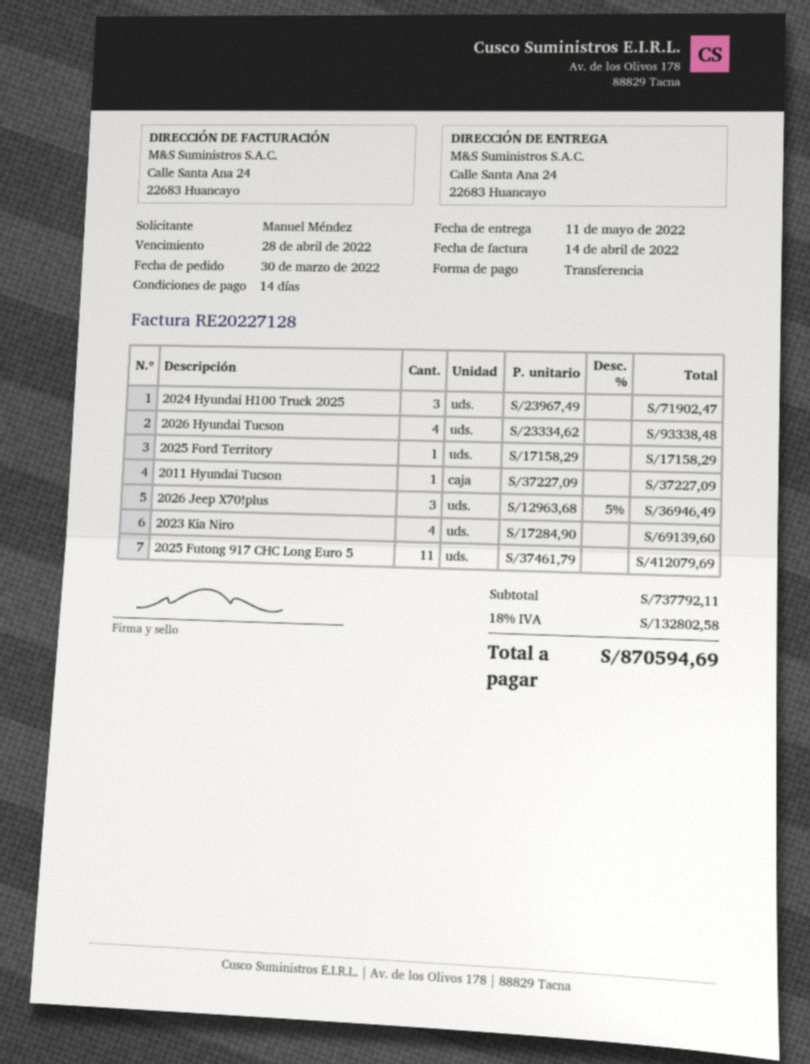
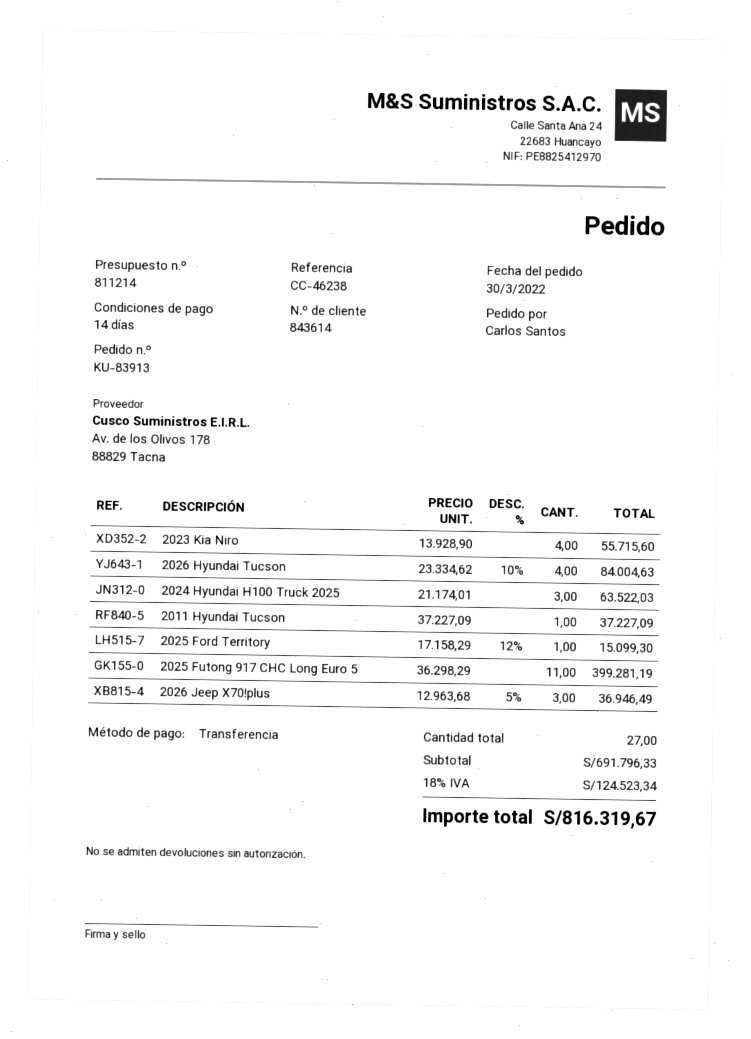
ordered by: Manuel Méndez -> Carlos Santos
2024 Hyundai H100 Truck 2025: 3 x 23967.49 = 71902.47 -> 3 x 21174.01 = 63522.03
2026 Hyundai Tucson: 4 x 23334.62 = 93338.48 -> 4 x 23334.62 - 10% = 84004.63
2025 Ford Territory: 1 x 17158.29 = 17158.29 -> 1 x 17158.29 - 12% = 15099.30
2023 Kia Niro: 4 x 17284.90 = 69139.60 -> 4 x 13928.90 = 55715.60
2025 Futong 917 CHC Long Euro 5: 11 x 37461.79 = 412079.69 -> 11 x 36298.29 = 399281.19
subtotal: 737792.11 -> 691796.33
tax: 18% = 132802.58 -> 18% = 124523.34
total: 870594.69 -> 816319.67

